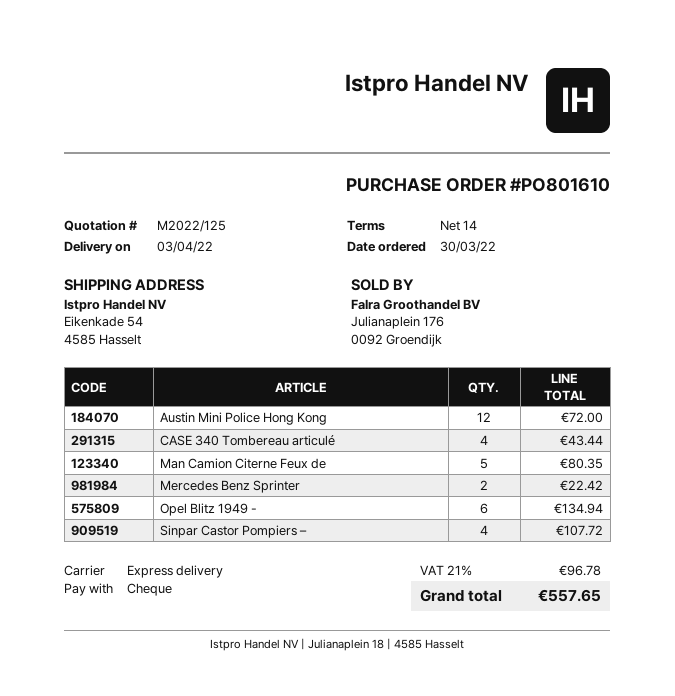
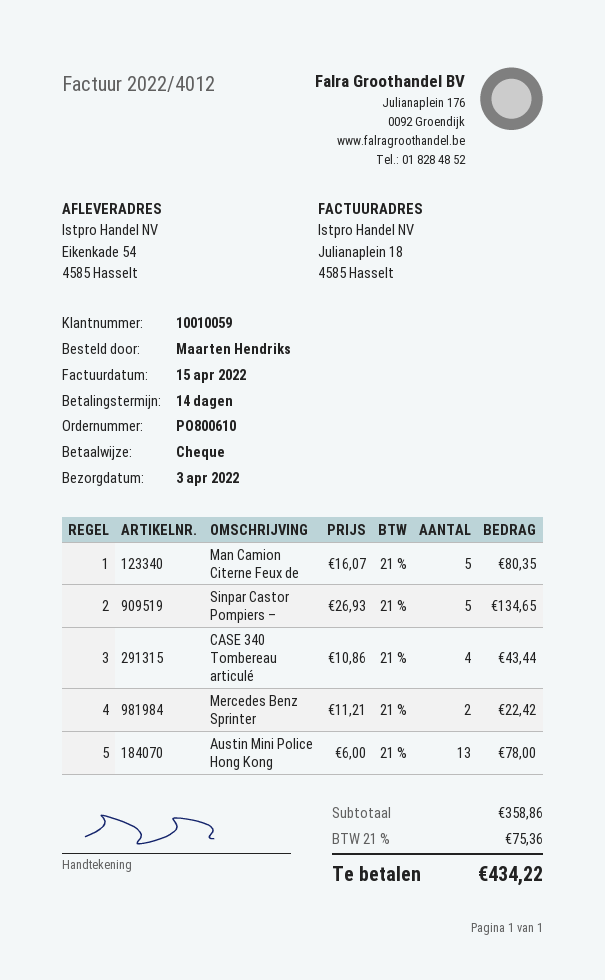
order number: PO801610 -> PO800610
Austin Mini Police Hong Kong: 12 for 72.00 -> 13 for 78.00
Opel Blitz 1949 -: 6 for 134.94 -> none
Sinpar Castor Pompiers –: 4 for 107.72 -> 5 for 134.65
tax: 21% = 96.78 -> 21% = 75.36
total: 557.65 -> 434.22

